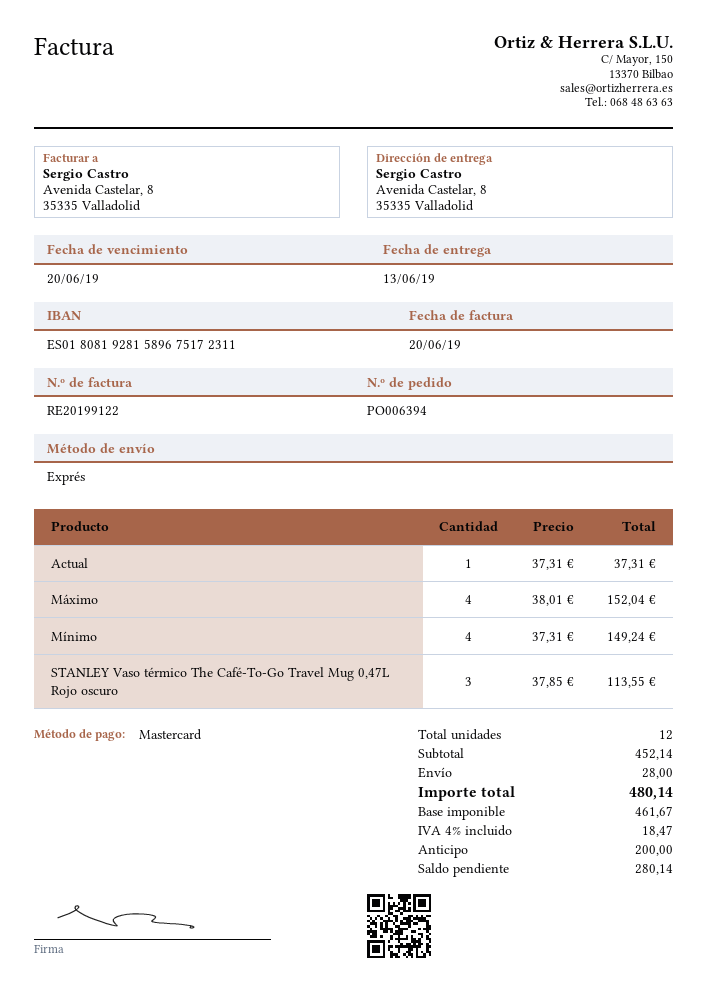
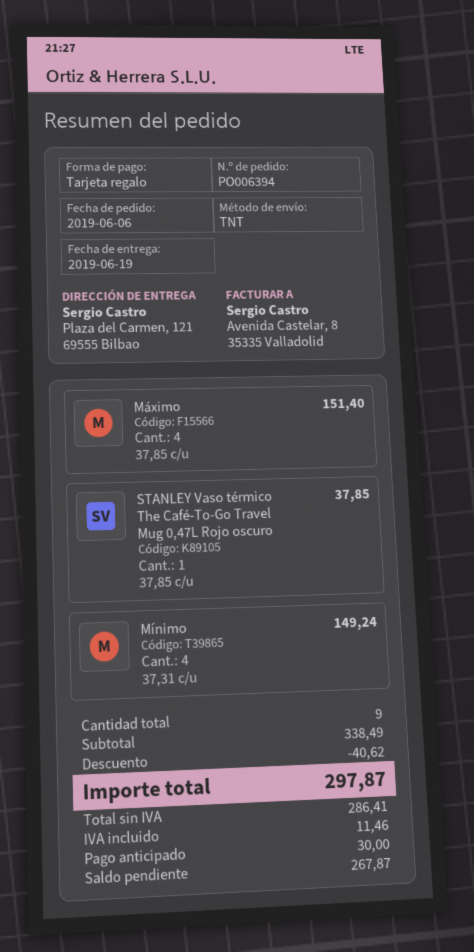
delivery date: 2019-06-13 -> 2019-06-19
payment method: Mastercard -> gift card
shipping method: express -> TNT
ship to: Avenida Castelar, 8, 35335 Valladolid -> Plaza del Carmen, 121, 69555 Bilbao
Actual: 1 x 37.31 = 37.31 -> none
Máximo: 4 x 38.01 = 152.04 -> 4 x 37.85 = 151.40
STANLEY Vaso térmico The Café-To-Go Travel Mug 0,47L Rojo oscuro: 3 x 37.85 = 113.55 -> 1 x 37.85 = 37.85
total quantity: 12 -> 9
subtotal: 452.14 -> 338.49
discount: none -> 40.62
shipping: 28.00 -> none
net: 461.67 -> 286.41
tax: 18.47 -> 11.46
total: 480.14 -> 297.87
deposit: 200.00 -> 30.00
balance: 280.14 -> 267.87

